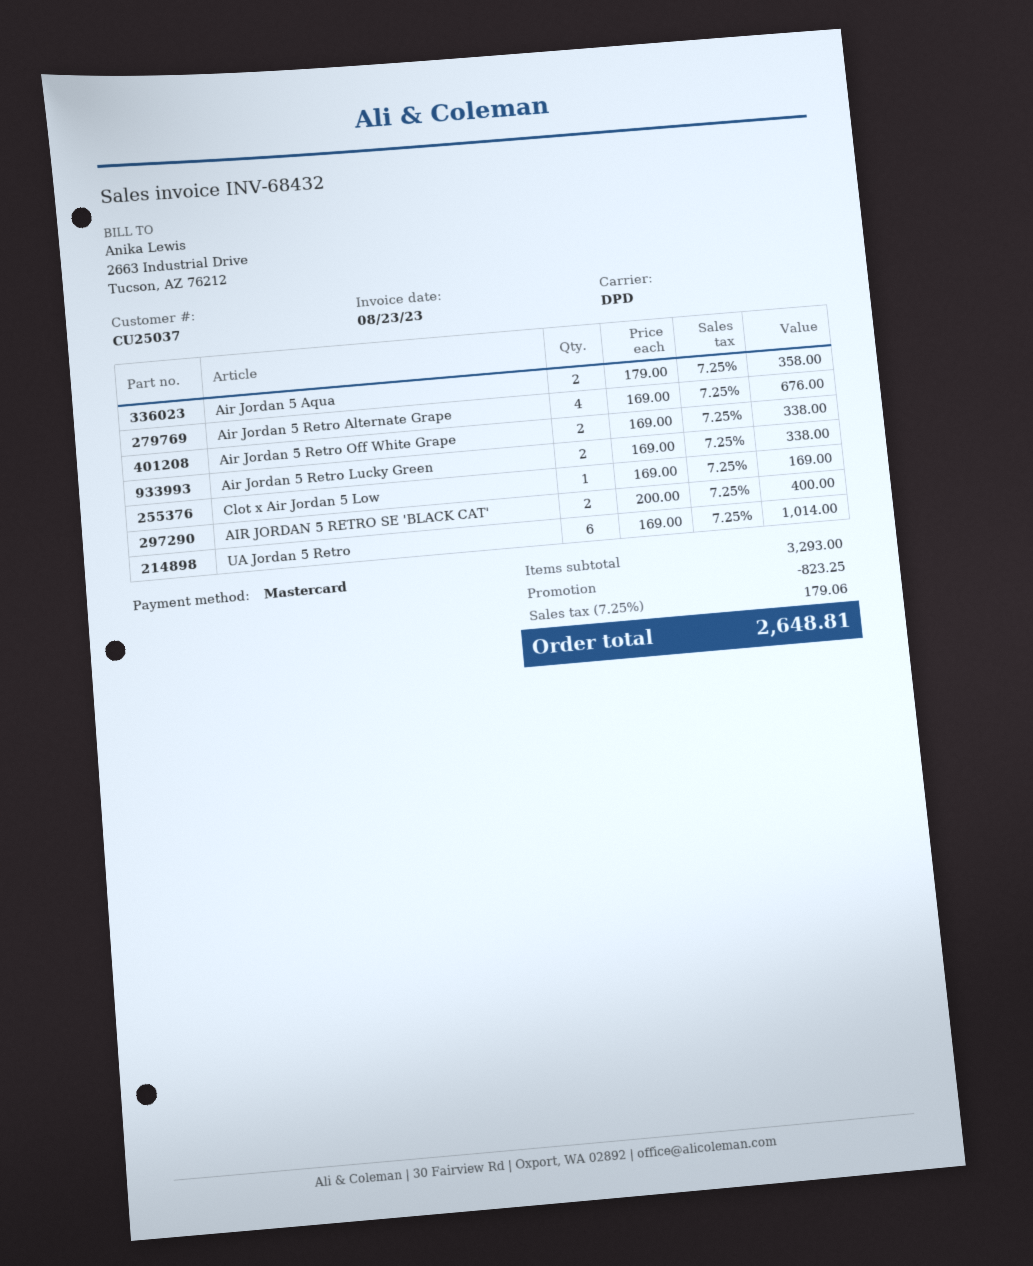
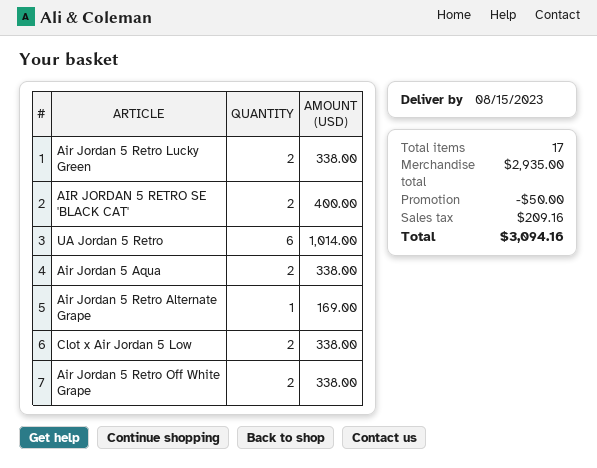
Air Jordan 5 Aqua: 2 for 358.00 -> 2 for 338.00
Air Jordan 5 Retro Alternate Grape: 4 for 676.00 -> 1 for 169.00
Clot x Air Jordan 5 Low: 1 for 169.00 -> 2 for 338.00
subtotal: 3293.00 -> 2935.00
discount: 823.25 -> 50.00
tax: 179.06 -> 209.16
total: 2648.81 -> 3094.16

